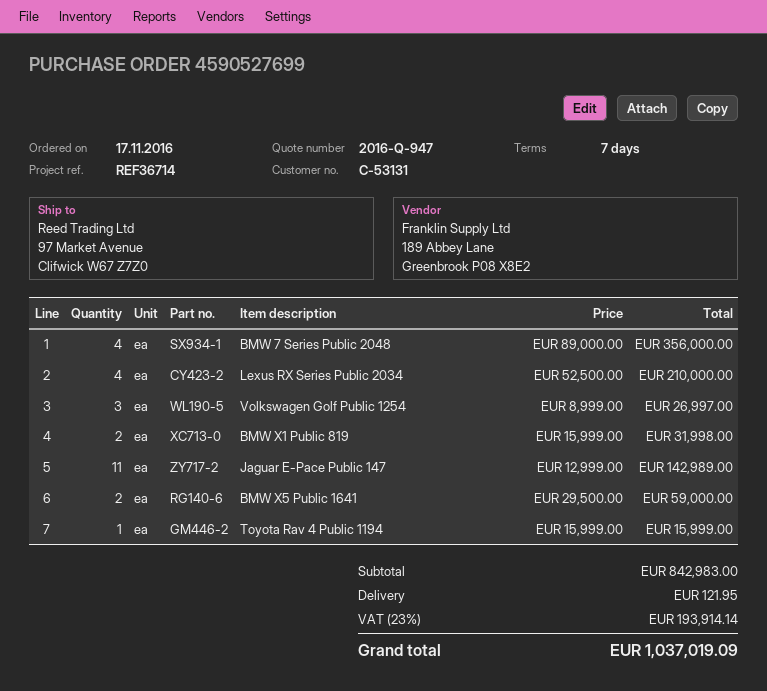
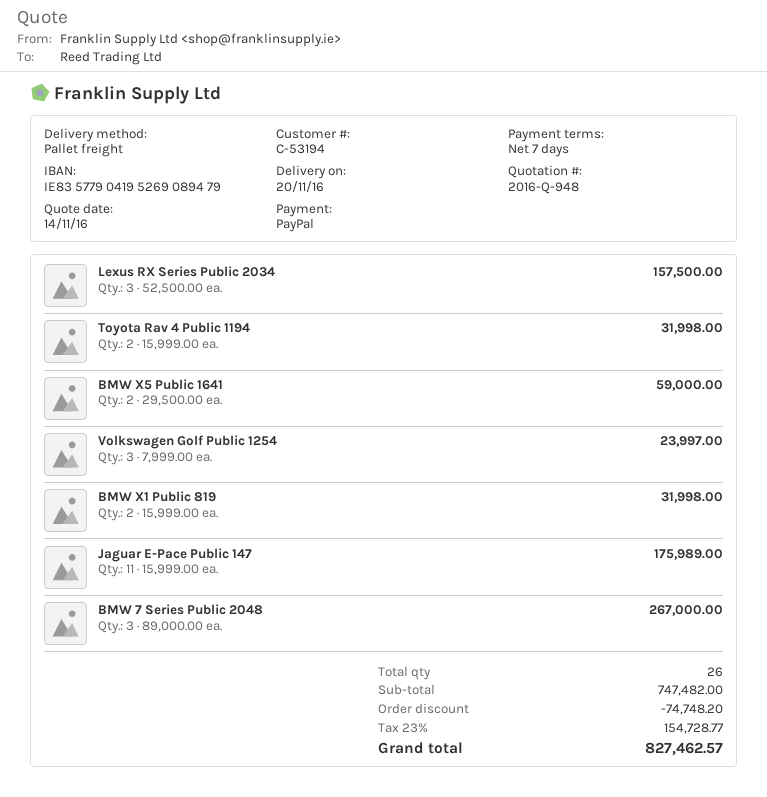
quote number: 2016-Q-947 -> 2016-Q-948
customer number: C-53131 -> C-53194
BMW 7 Series Public 2048: 4 x 89000.00 = 356000.00 -> 3 x 89000.00 = 267000.00
Lexus RX Series Public 2034: 4 x 52500.00 = 210000.00 -> 3 x 52500.00 = 157500.00
Volkswagen Golf Public 1254: 3 x 8999.00 = 26997.00 -> 3 x 7999.00 = 23997.00
Jaguar E-Pace Public 147: 11 x 12999.00 = 142989.00 -> 11 x 15999.00 = 175989.00
Toyota Rav 4 Public 1194: 1 x 15999.00 = 15999.00 -> 2 x 15999.00 = 31998.00
subtotal: 842983.00 -> 747482.00
discount: none -> 74748.20
shipping: 121.95 -> none
tax: 23% = 193914.14 -> 23% = 154728.77
total: 1037019.09 -> 827462.57

